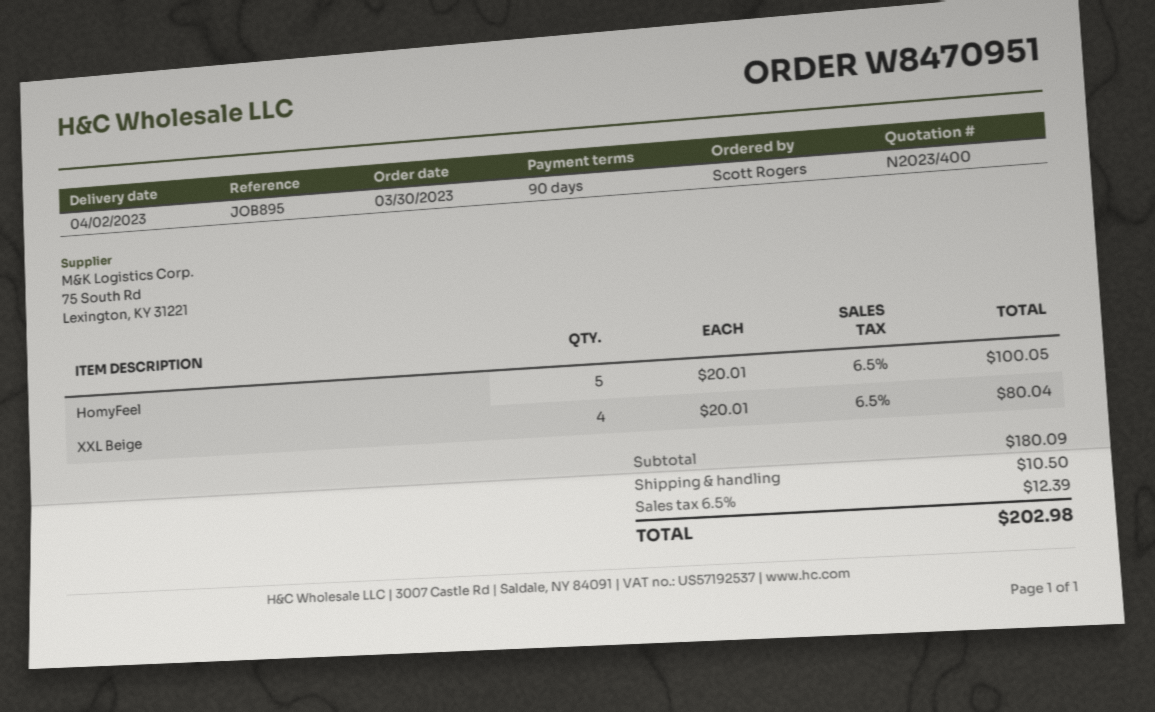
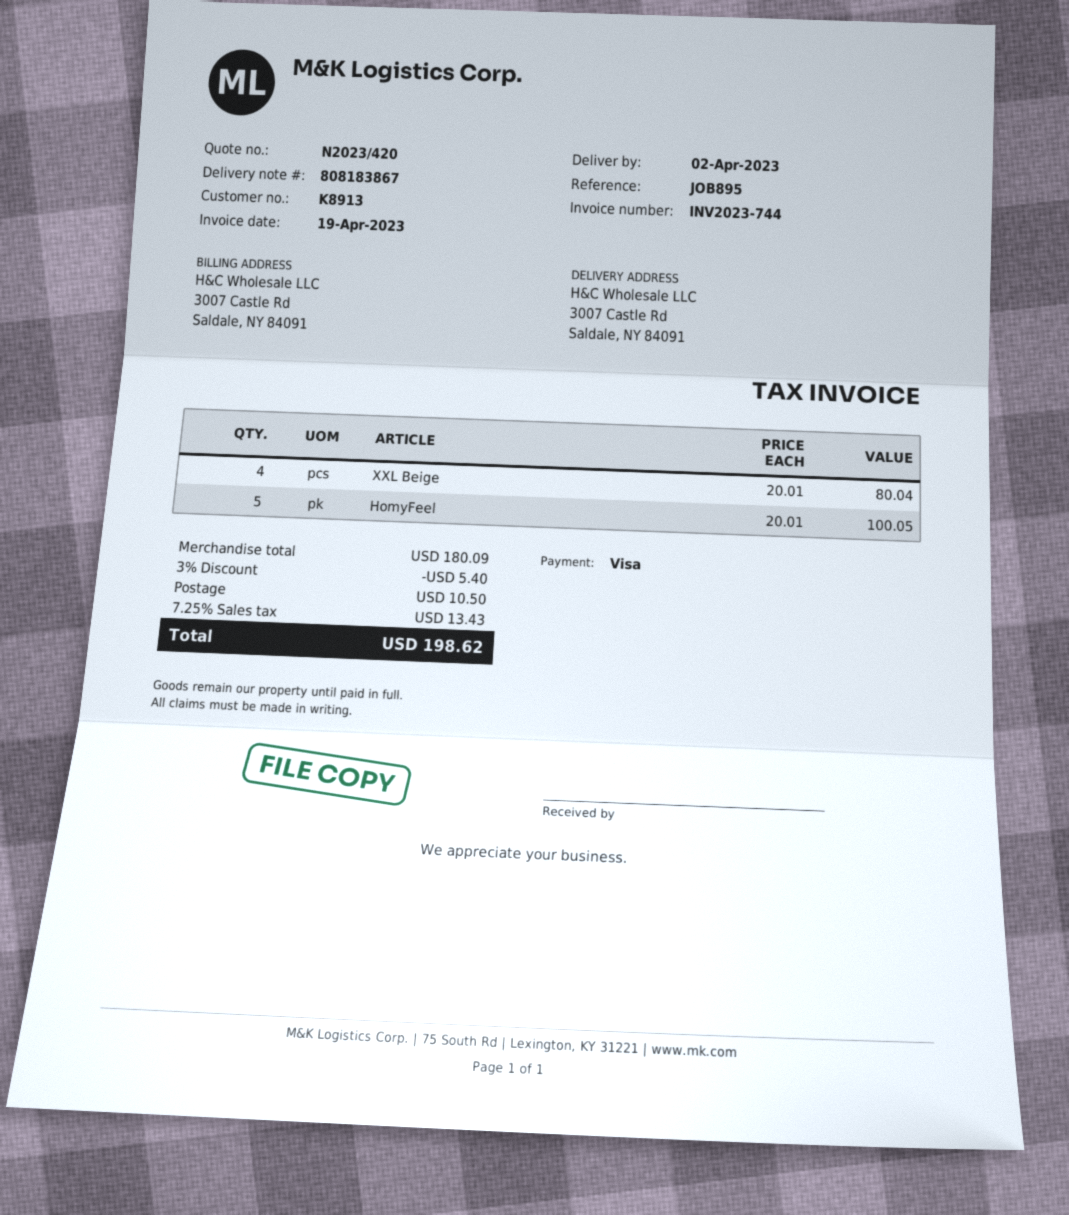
quote number: N2023/400 -> N2023/420
discount: none -> 3% = 5.40
tax: 6.5% = 12.39 -> 7.25% = 13.43
total: 202.98 -> 198.62

